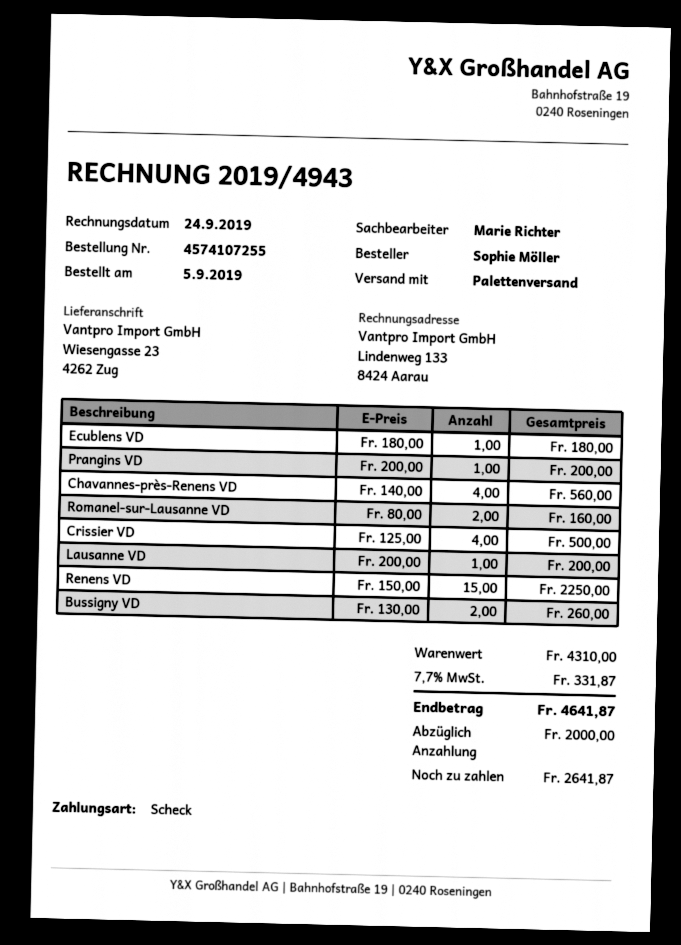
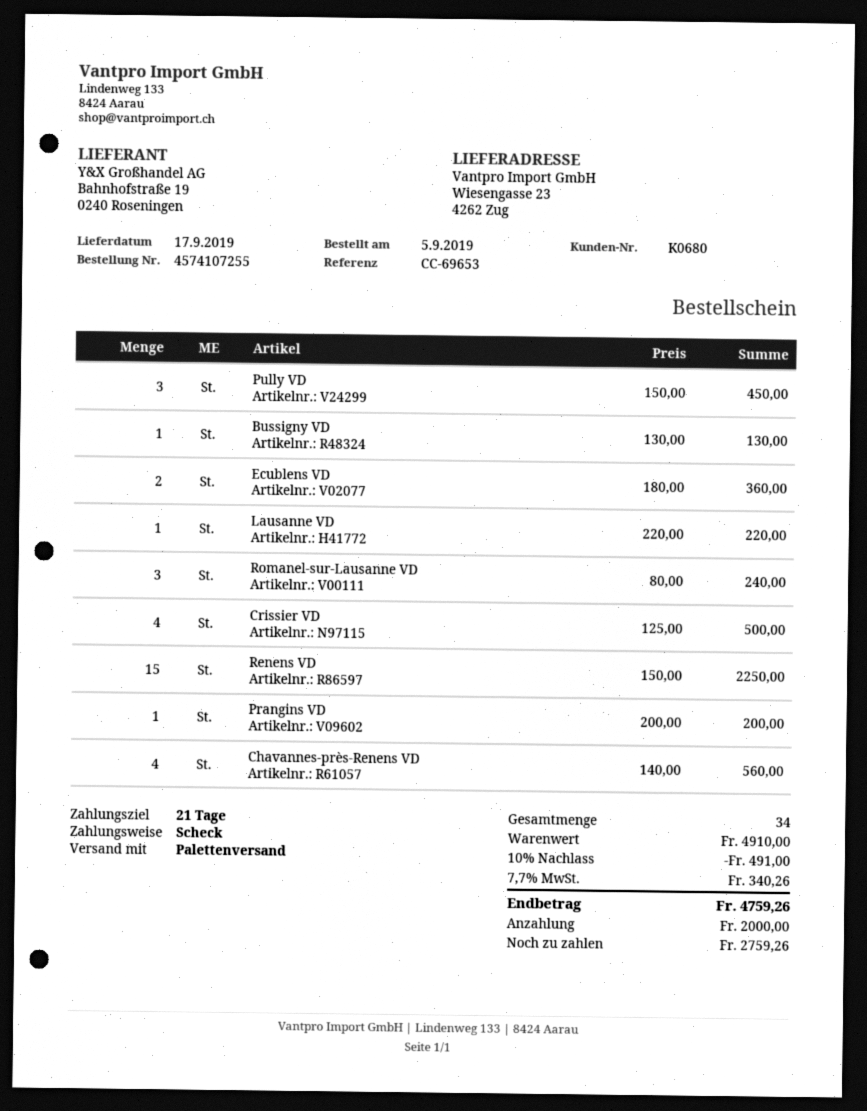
Ecublens VD: 1 x 180.00 = 180.00 -> 2 x 180.00 = 360.00
Romanel-sur-Lausanne VD: 2 x 80.00 = 160.00 -> 3 x 80.00 = 240.00
Lausanne VD: 1 x 200.00 = 200.00 -> 1 x 220.00 = 220.00
Bussigny VD: 2 x 130.00 = 260.00 -> 1 x 130.00 = 130.00
Pully VD: none -> 3 x 150.00 = 450.00
subtotal: 4310.00 -> 4910.00
discount: none -> 10% = 491.00
tax: 7.7% = 331.87 -> 7.7% = 340.26
total: 4641.87 -> 4759.26
balance: 2641.87 -> 2759.26

